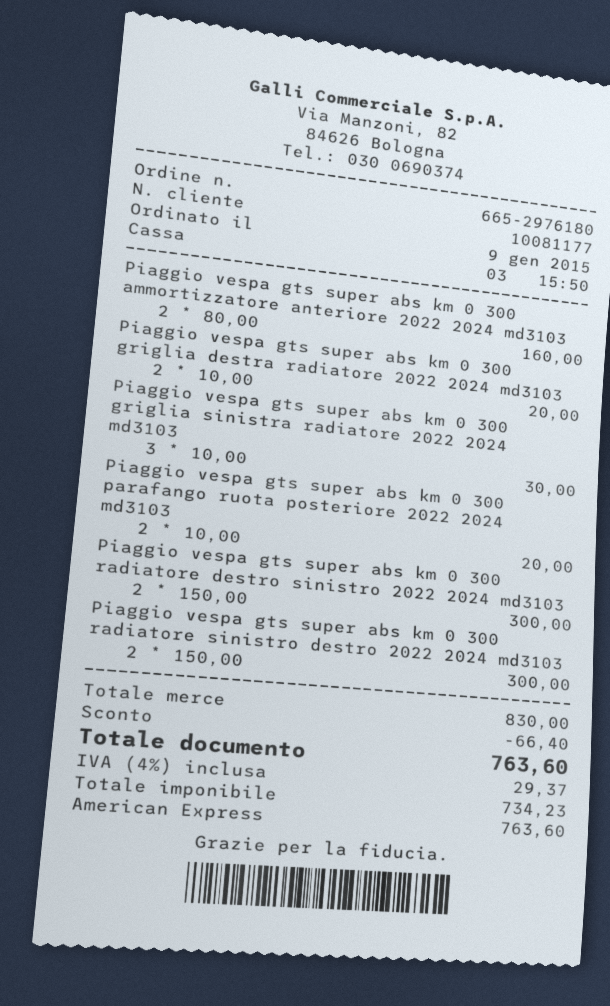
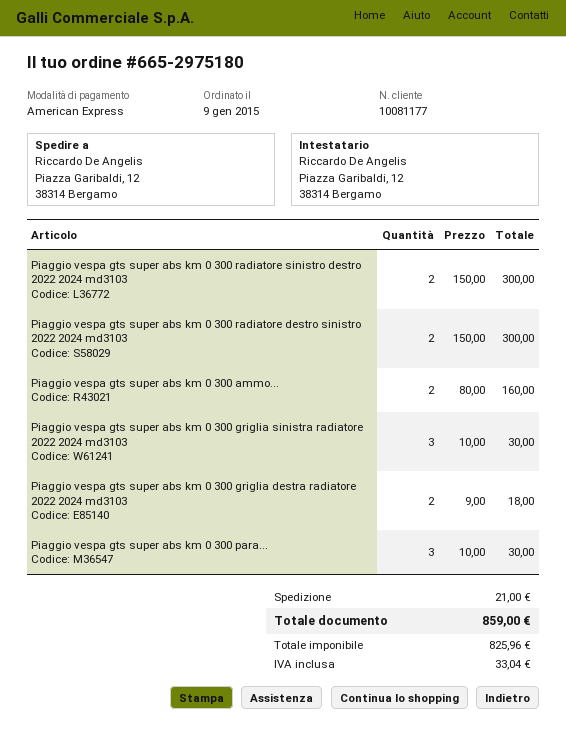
order number: 665-2976180 -> 665-2975180
Piaggio vespa gts super abs km 0 300 griglia destra radiatore 2022 2024 md3103: 2 x 10.00 = 20.00 -> 2 x 9.00 = 18.00
Piaggio vespa gts super abs km 0 300 parafango ruota posteriore 2022 2024 md3103: 2 x 10.00 = 20.00 -> 3 x 10.00 = 30.00
discount: 66.40 -> none
shipping: none -> 21.00
net: 734.23 -> 825.96
tax: 29.37 -> 33.04
total: 763.60 -> 859.00

